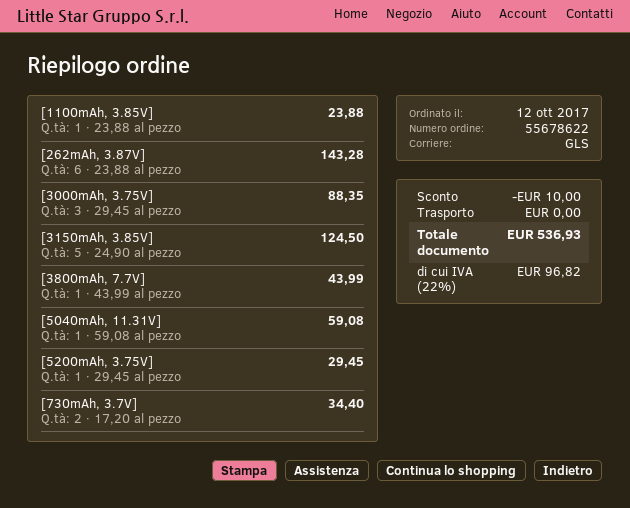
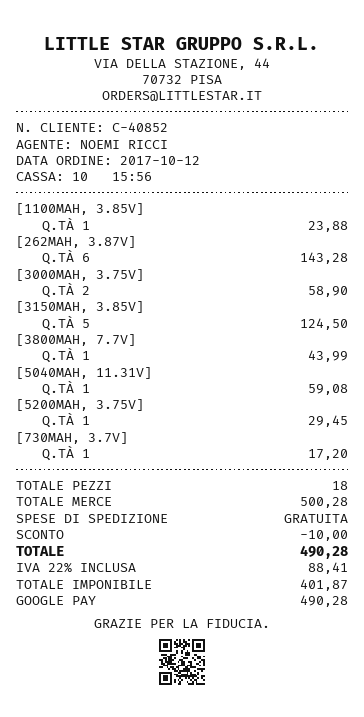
[3000mAh, 3.75V]: 3 for 88.35 -> 2 for 58.90
[730mAh, 3.7V]: 2 for 34.40 -> 1 for 17.20
tax: 22% = 96.82 -> 22% = 88.41
total: 536.93 -> 490.28

